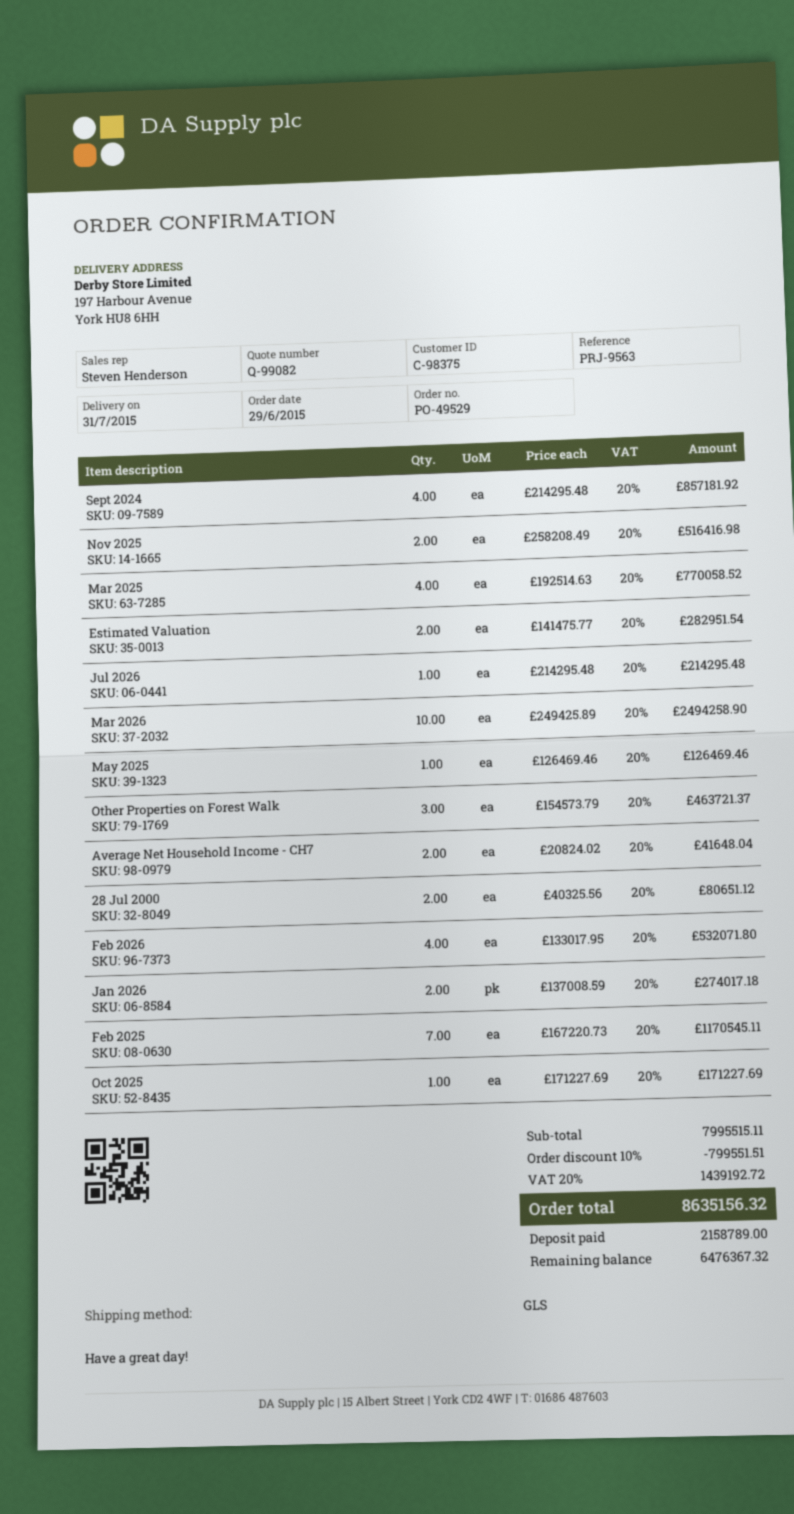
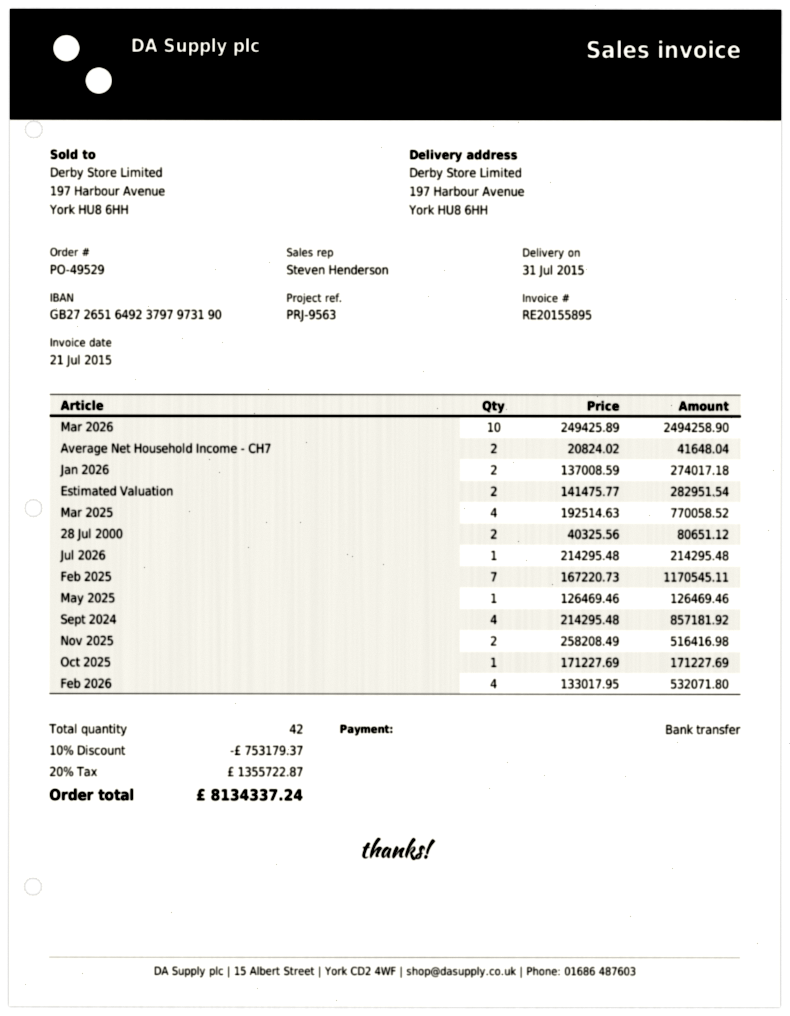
Other Properties on Forest Walk: 3 x 154573.79 = 463721.37 -> none
discount: 10% = 799551.51 -> 10% = 753179.37
tax: 20% = 1439192.72 -> 20% = 1355722.87
total: 8635156.32 -> 8134337.24

